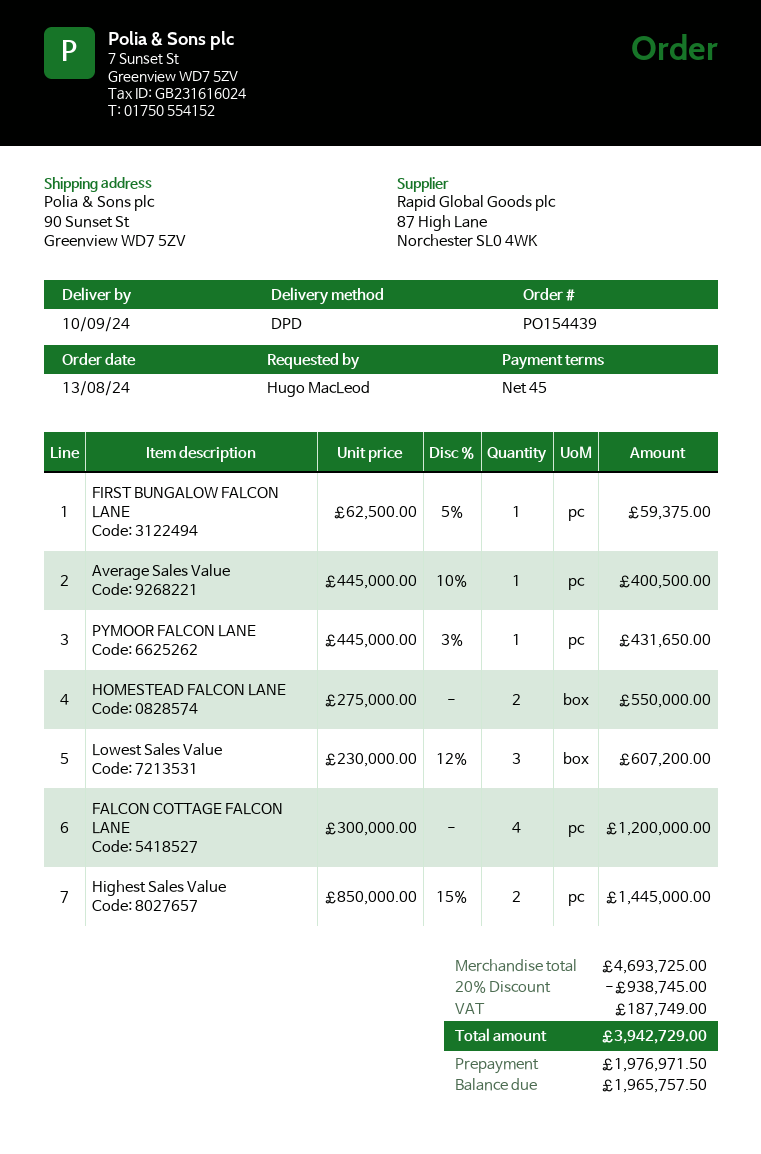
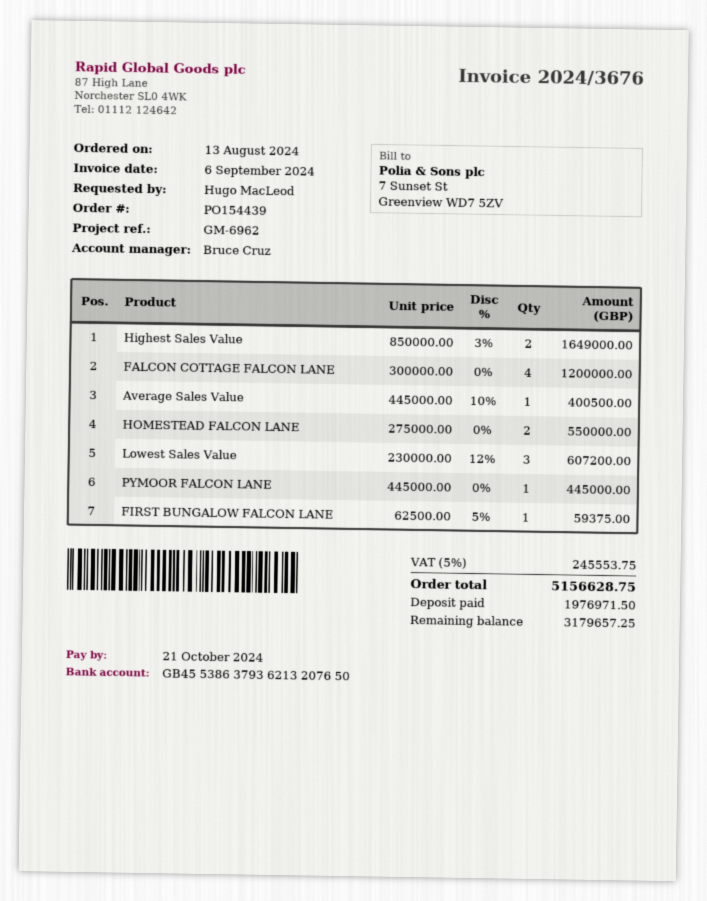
PYMOOR FALCON LANE: 1 x 445000.00 - 3% = 431650.00 -> 1 x 445000.00 = 445000.00
Highest Sales Value: 2 x 850000.00 - 15% = 1445000.00 -> 2 x 850000.00 - 3% = 1649000.00
discount: 20% = 938745.00 -> none
tax: 187749.00 -> 245553.75
total: 3942729.00 -> 5156628.75
balance: 1965757.50 -> 3179657.25

